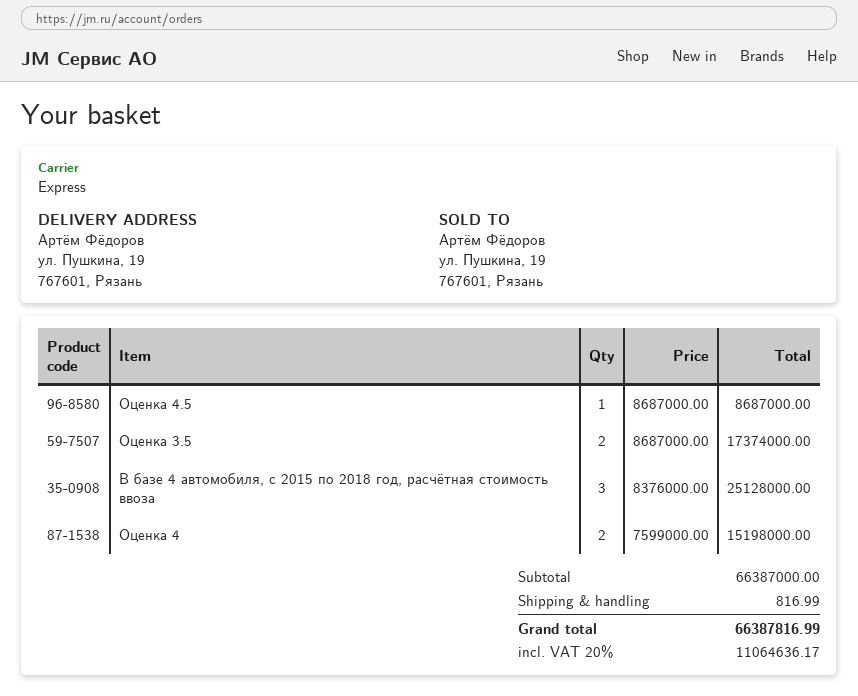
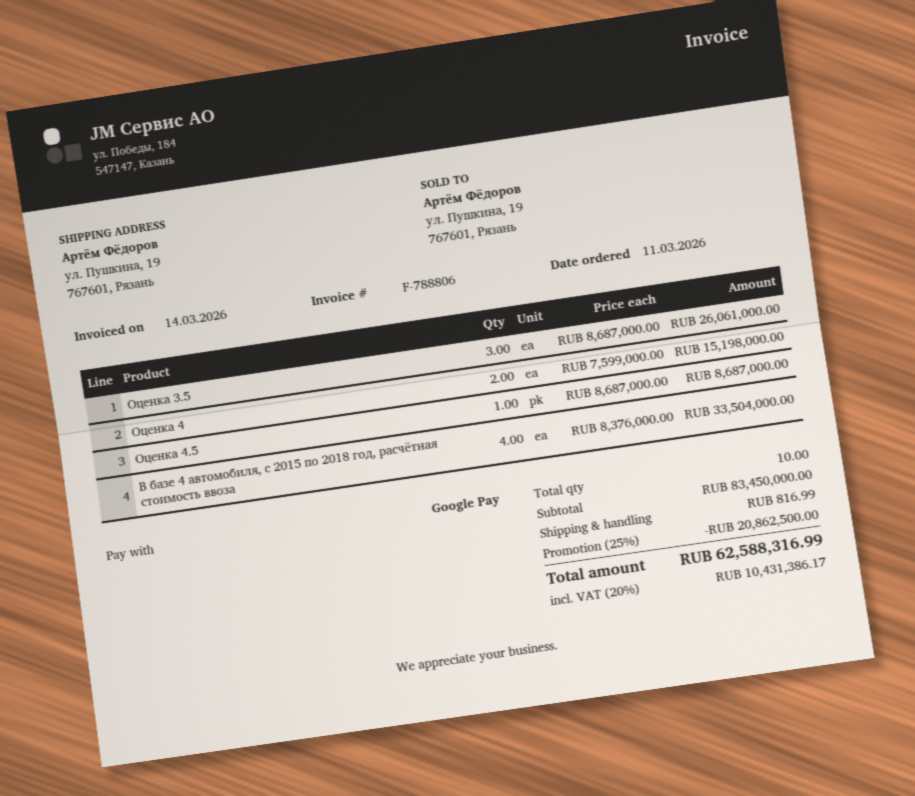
Оценка 3.5: 2 x 8687000.00 = 17374000.00 -> 3 x 8687000.00 = 26061000.00
В базе 4 автомобиля, с 2015 по 2018 год, расчётная стоимость ввоза: 3 x 8376000.00 = 25128000.00 -> 4 x 8376000.00 = 33504000.00
subtotal: 66387000.00 -> 83450000.00
discount: none -> 25% = 20862500.00
tax: 20% = 11064636.17 -> 20% = 10431386.17
total: 66387816.99 -> 62588316.99

